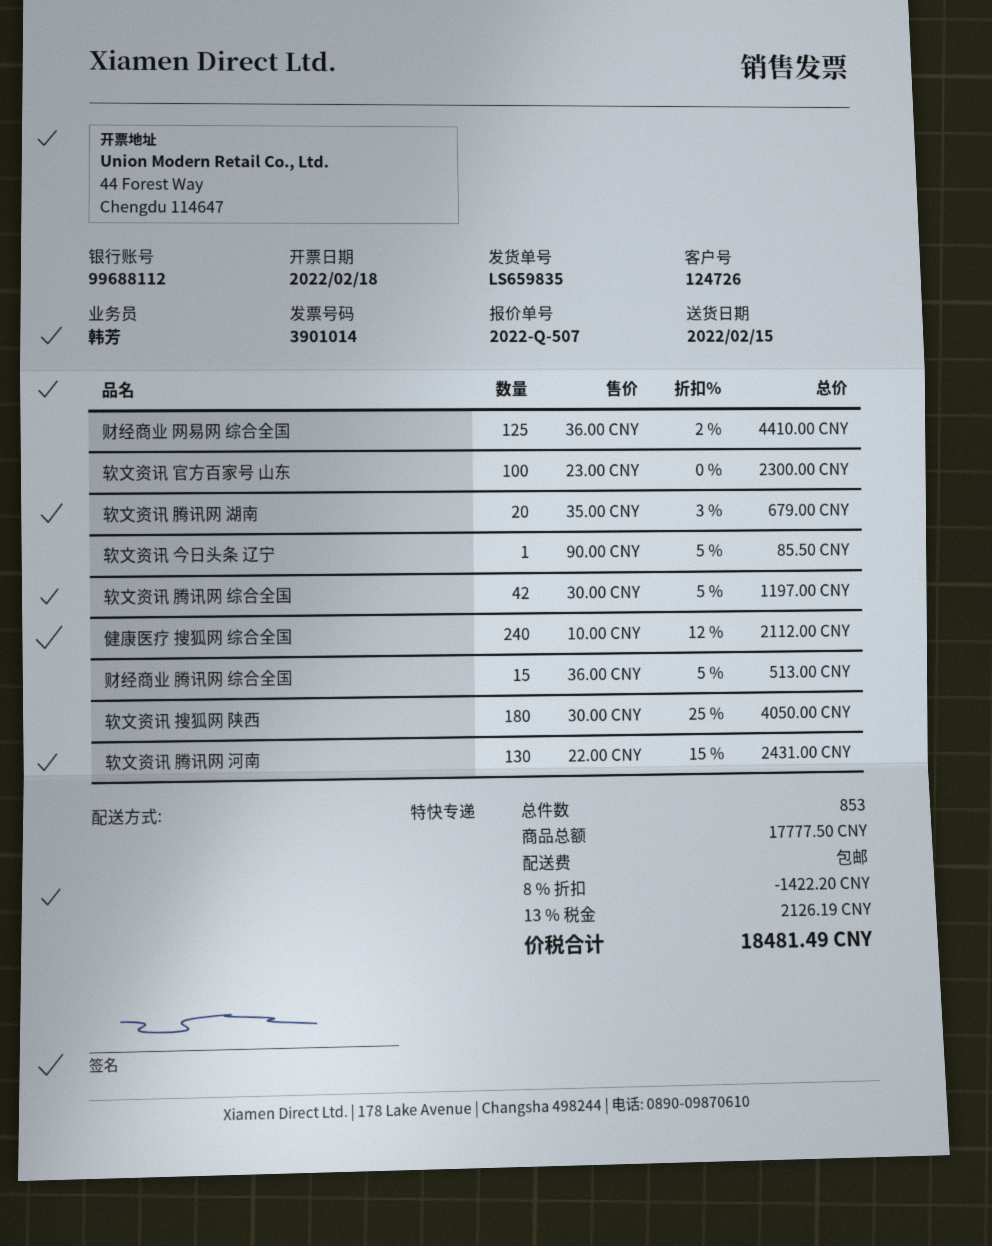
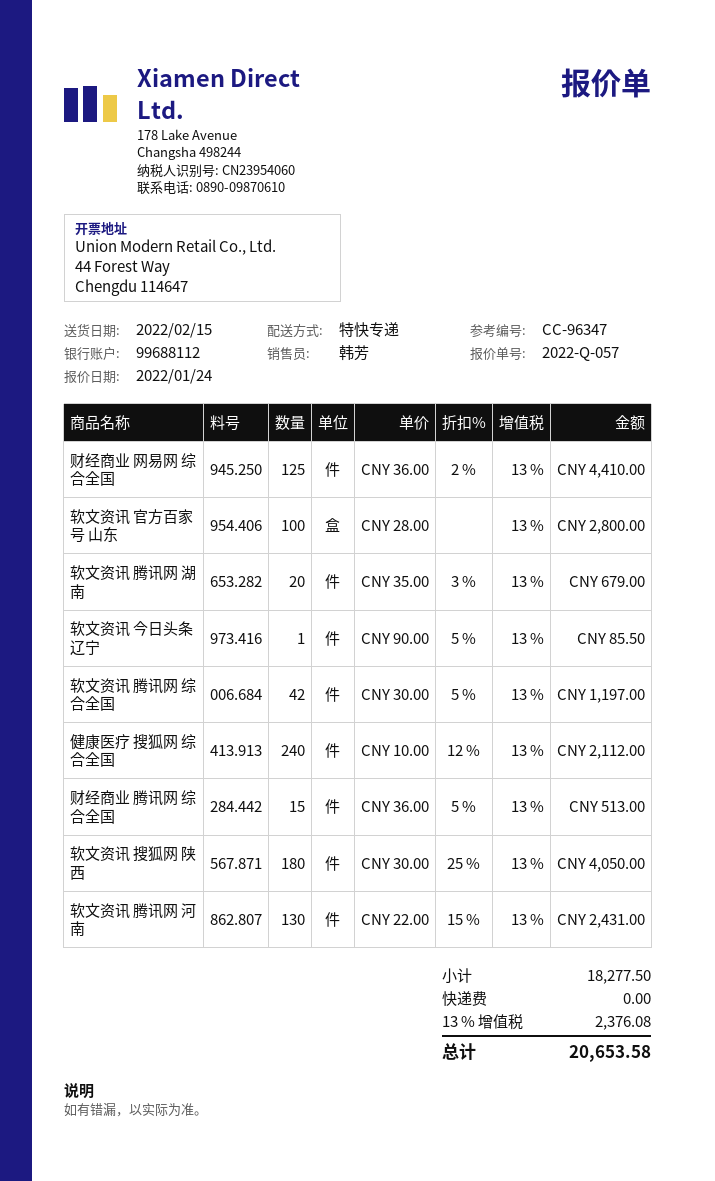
quote number: 2022-Q-507 -> 2022-Q-057
软文资讯 官方百家号 山东: 100 x 23.00 = 2300.00 -> 100 x 28.00 = 2800.00
subtotal: 17777.50 -> 18277.50
discount: 8% = 1422.20 -> none
tax: 13% = 2126.19 -> 13% = 2376.08
total: 18481.49 -> 20653.58

